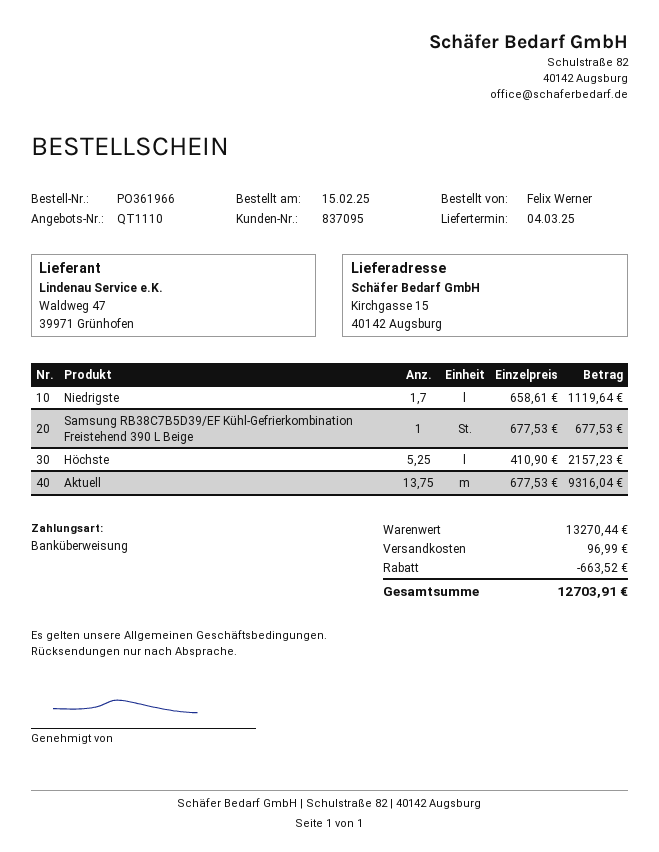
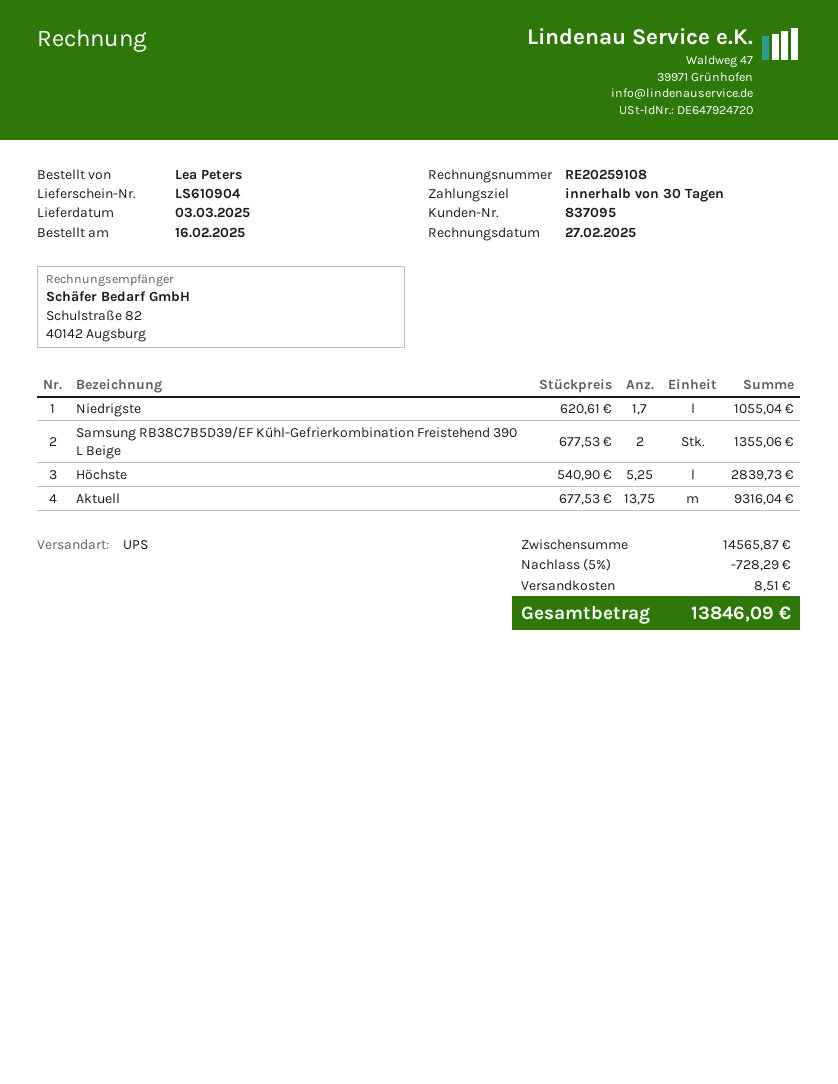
order date: 2025-02-15 -> 2025-02-16
delivery date: 2025-03-04 -> 2025-03-03
ordered by: Felix Werner -> Lea Peters
Niedrigste: 1.7 x 658.61 = 1119.64 -> 1.7 x 620.61 = 1055.04
Samsung RB38C7B5D39/EF Kühl-Gefrierkombination Freistehend 390 L Beige: 1 x 677.53 = 677.53 -> 2 x 677.53 = 1355.06
Höchste: 5.25 x 410.90 = 2157.23 -> 5.25 x 540.90 = 2839.73
subtotal: 13270.44 -> 14565.87
discount: 663.52 -> 728.29
shipping: 96.99 -> 8.51
total: 12703.91 -> 13846.09

